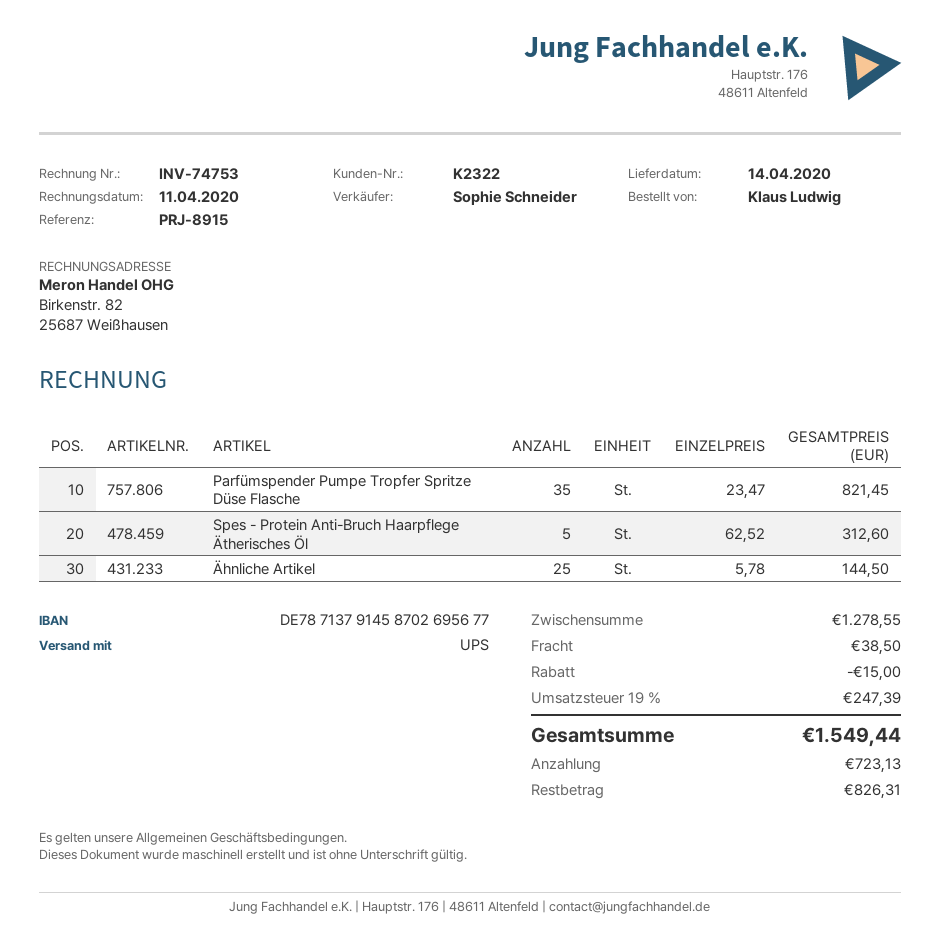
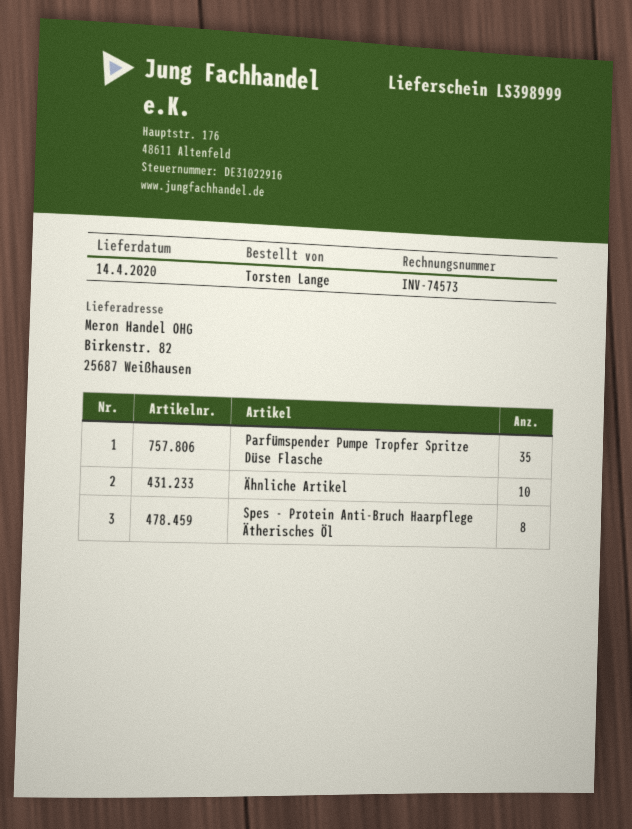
invoice number: INV-74753 -> INV-74573
ordered by: Klaus Ludwig -> Torsten Lange
Spes - Protein Anti-Bruch Haarpflege Ätherisches Öl: 5 -> 8
Ähnliche Artikel: 25 -> 10

